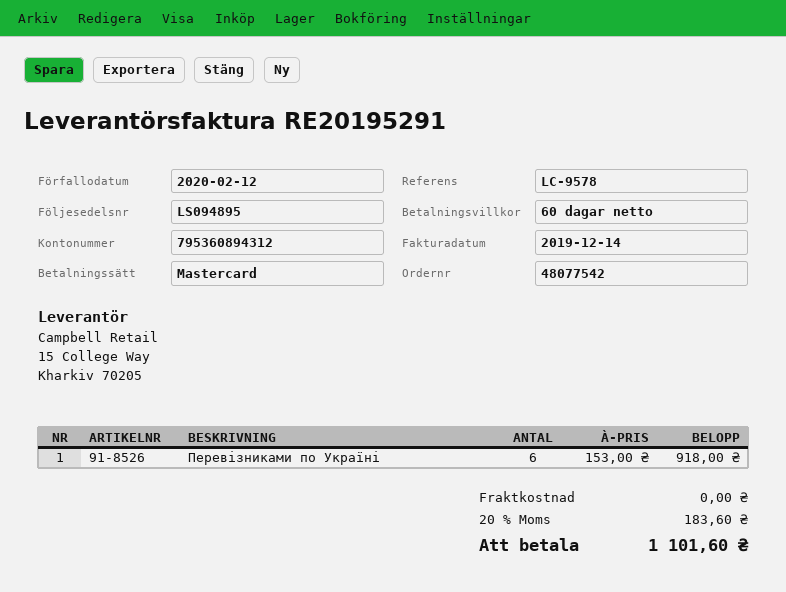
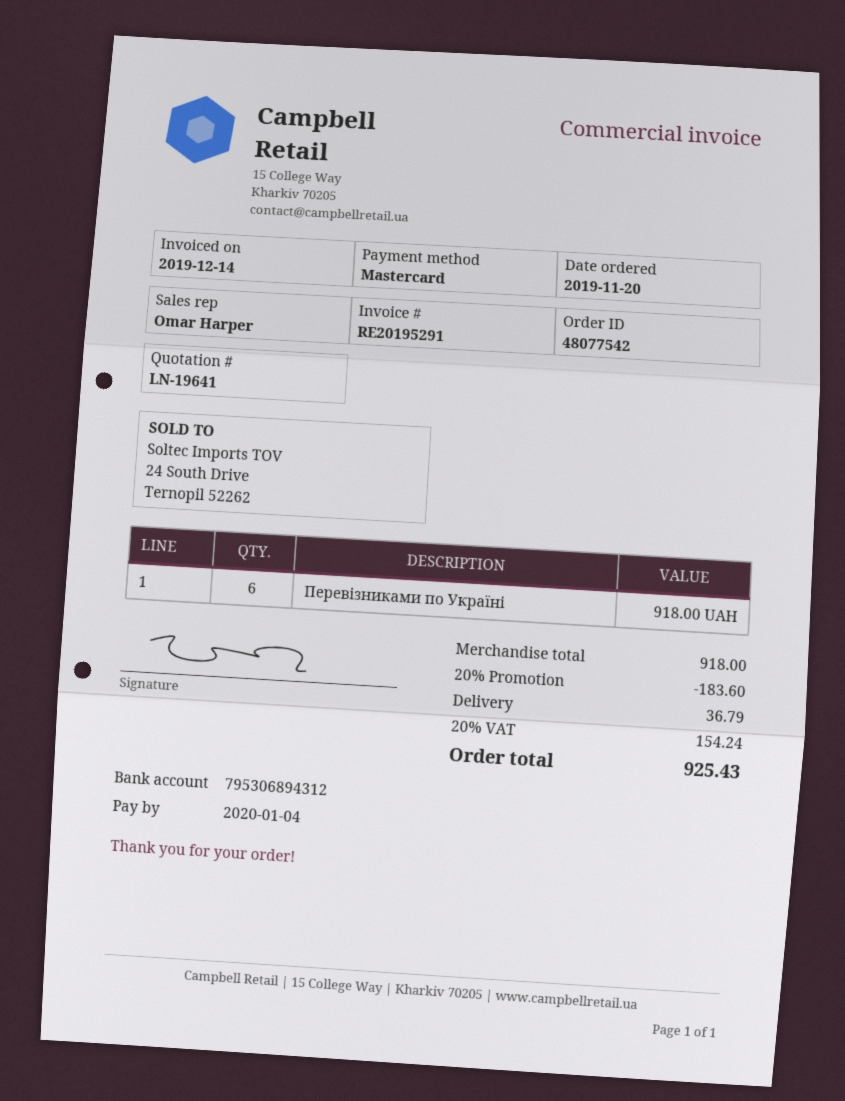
due date: 2020-02-12 -> 2020-01-04
bank account: 795360894312 -> 795306894312
discount: none -> 20% = 183.60
shipping: 0.00 -> 36.79
tax: 20% = 183.60 -> 20% = 154.24
total: 1101.60 -> 925.43

